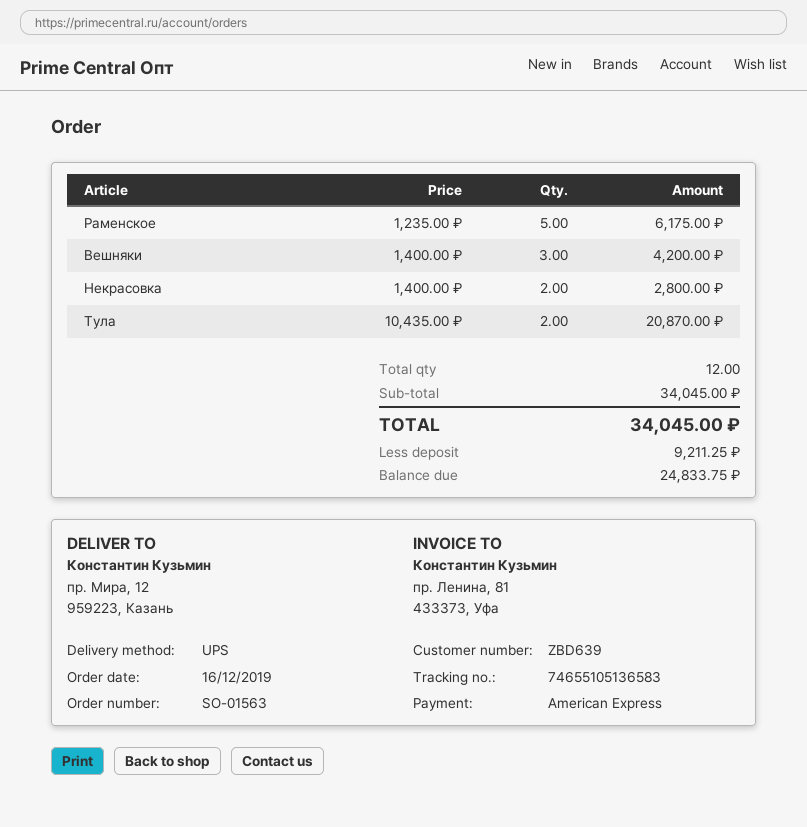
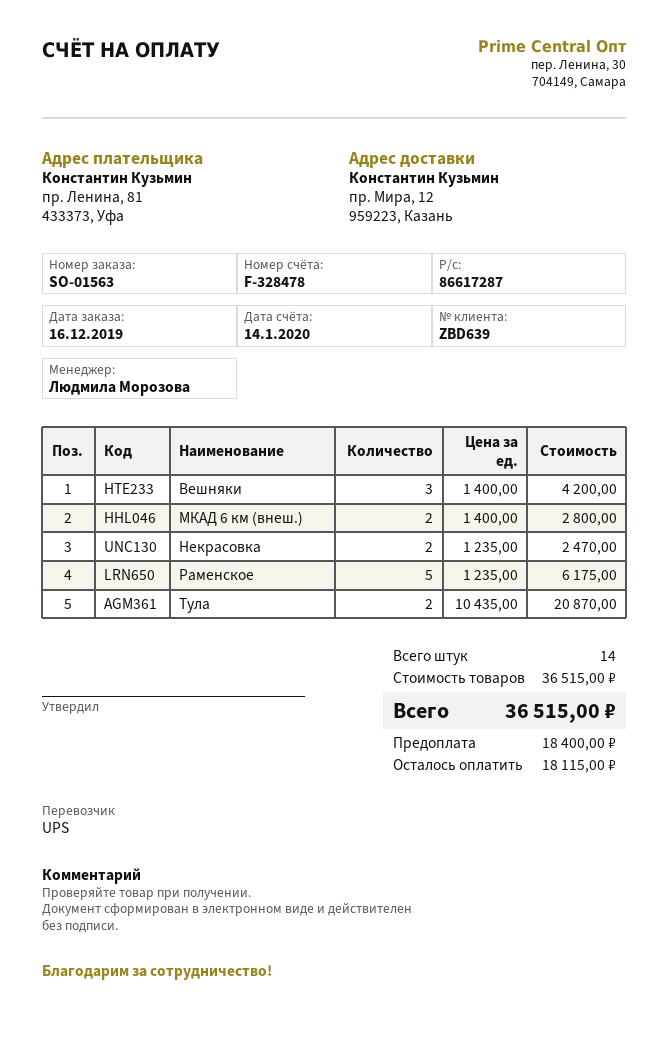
Некрасовка: 2 x 1400.00 = 2800.00 -> 2 x 1235.00 = 2470.00
МКАД 6 км (внеш.): none -> 2 x 1400.00 = 2800.00
total quantity: 12 -> 14
subtotal: 34045.00 -> 36515.00
total: 34045.00 -> 36515.00
deposit: 9211.25 -> 18400.00
balance: 24833.75 -> 18115.00

